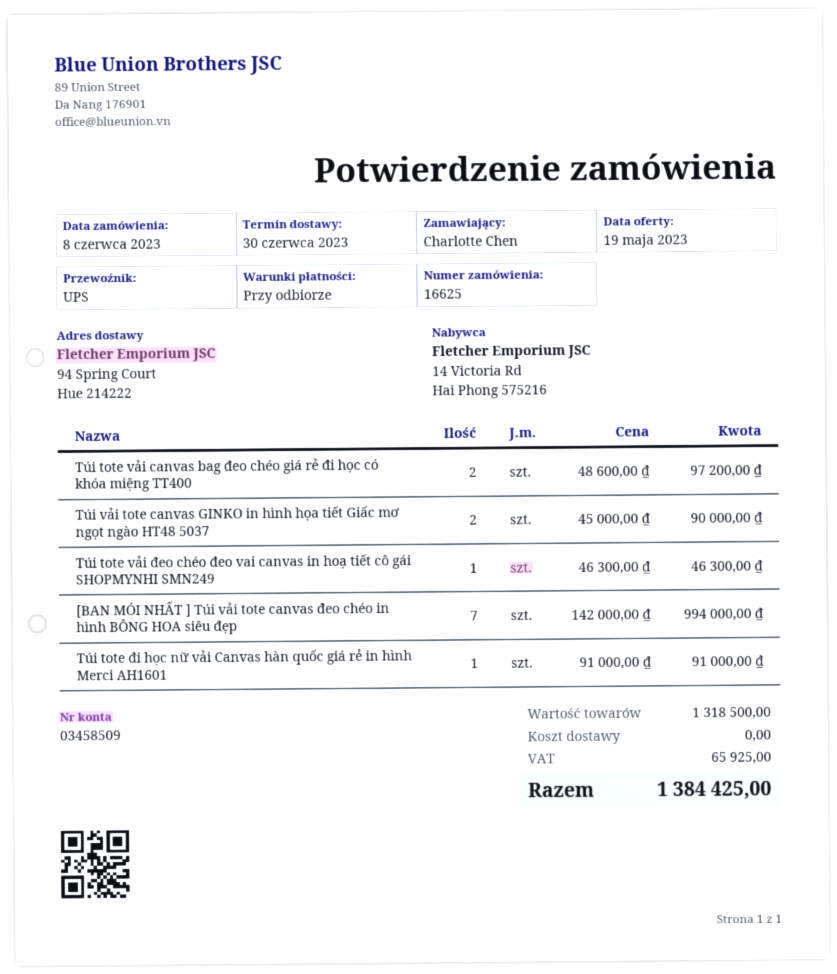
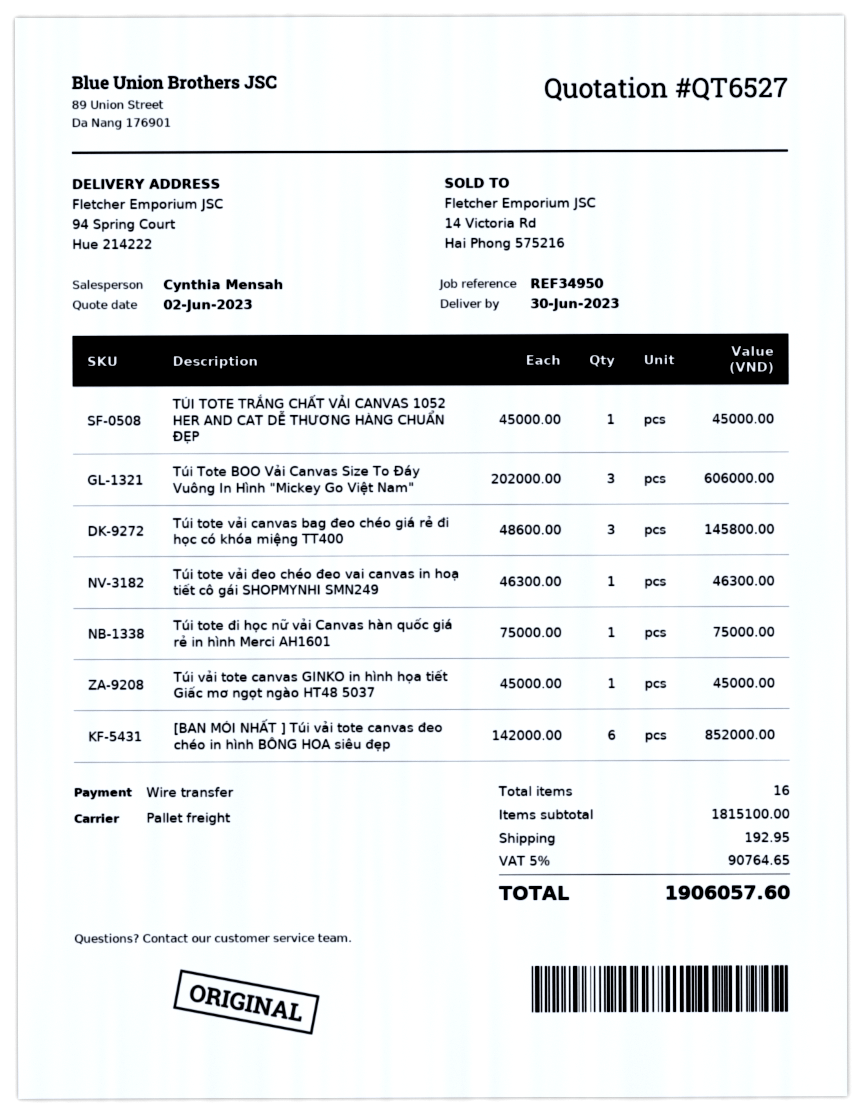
quote date: 2023-05-19 -> 2023-06-02
shipping method: UPS -> pallet freight
Túi tote vải canvas bag đeo chéo giá rẻ đi học có khóa miệng TT400: 2 x 48600.00 = 97200.00 -> 3 x 48600.00 = 145800.00
Túi vải tote canvas GINKO in hình họa tiết Giấc mơ ngọt ngào HT48 5037: 2 x 45000.00 = 90000.00 -> 1 x 45000.00 = 45000.00
[BAN MÓI NHẤT ] Túi vải tote canvas đeo chéo in hình BÔNG HOA siêu đẹp: 7 x 142000.00 = 994000.00 -> 6 x 142000.00 = 852000.00
Túi tote đi học nữ vải Canvas hàn quốc giá rẻ in hình Merci AH1601: 1 x 91000.00 = 91000.00 -> 1 x 75000.00 = 75000.00
TÚI TOTE TRẮNG CHẤT VẢI CANVAS 1052 HER AND CAT DỄ THƯƠNG HÀNG CHUẨN ĐẸP: none -> 1 x 45000.00 = 45000.00
Túi Tote BOO Vải Canvas Size To Đáy Vuông In Hình "Mickey Go Việt Nam": none -> 3 x 202000.00 = 606000.00
subtotal: 1318500.00 -> 1815100.00
shipping: 0.00 -> 192.95
tax: 65925.00 -> 90764.65
total: 1384425.00 -> 1906057.60

